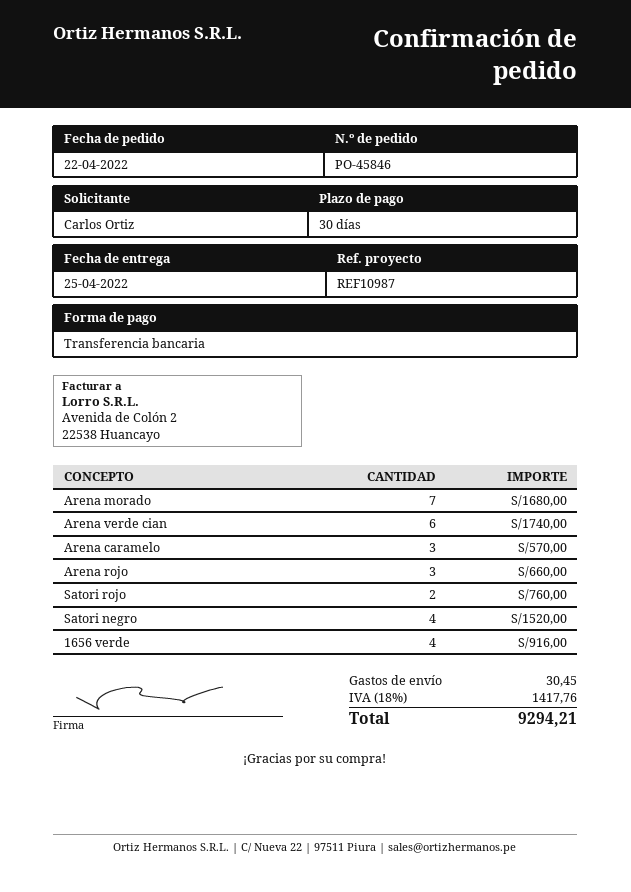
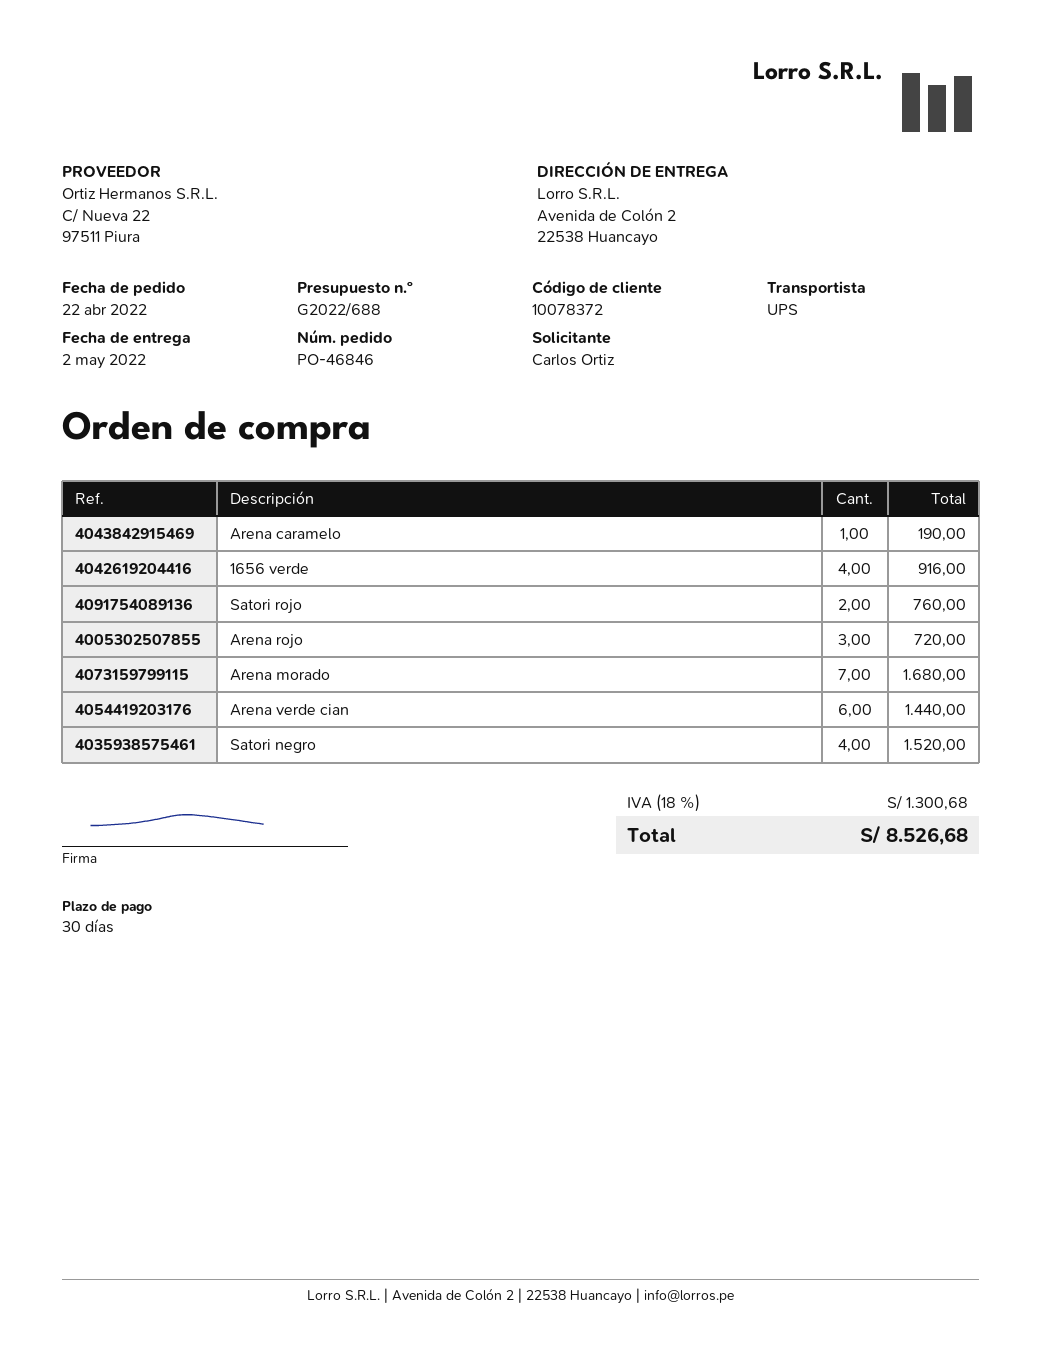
order number: PO-45846 -> PO-46846
delivery date: 2022-04-25 -> 2022-05-02
Arena verde cian: 6 for 1740.00 -> 6 for 1440.00
Arena caramelo: 3 for 570.00 -> 1 for 190.00
Arena rojo: 3 for 660.00 -> 3 for 720.00
shipping: 30.45 -> none
tax: 18% = 1417.76 -> 18% = 1300.68
total: 9294.21 -> 8526.68

